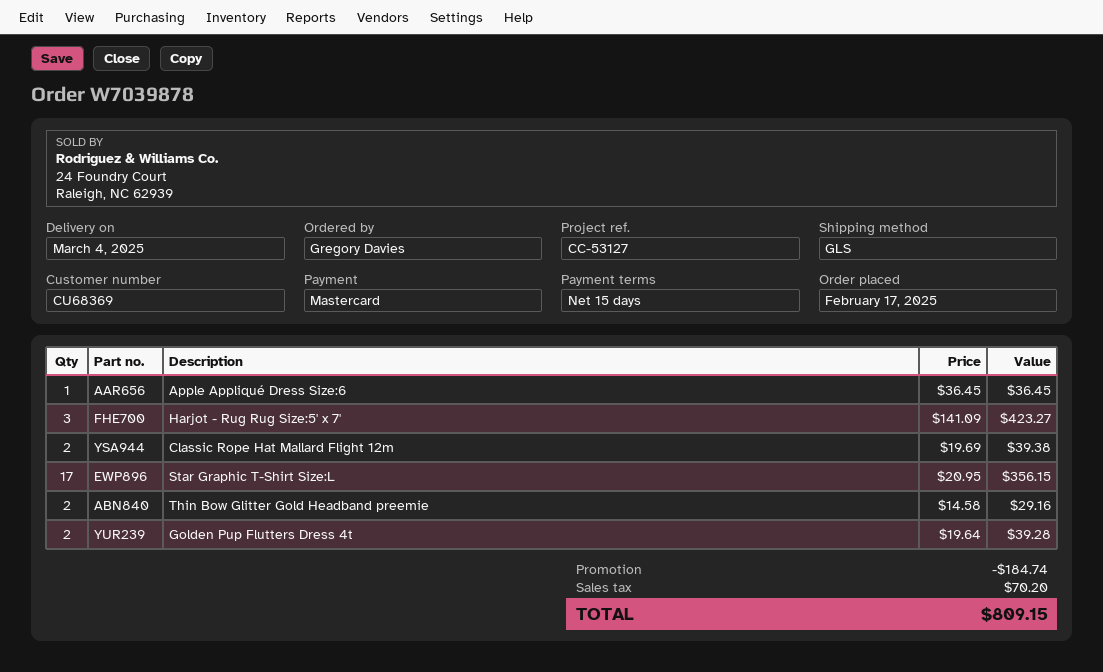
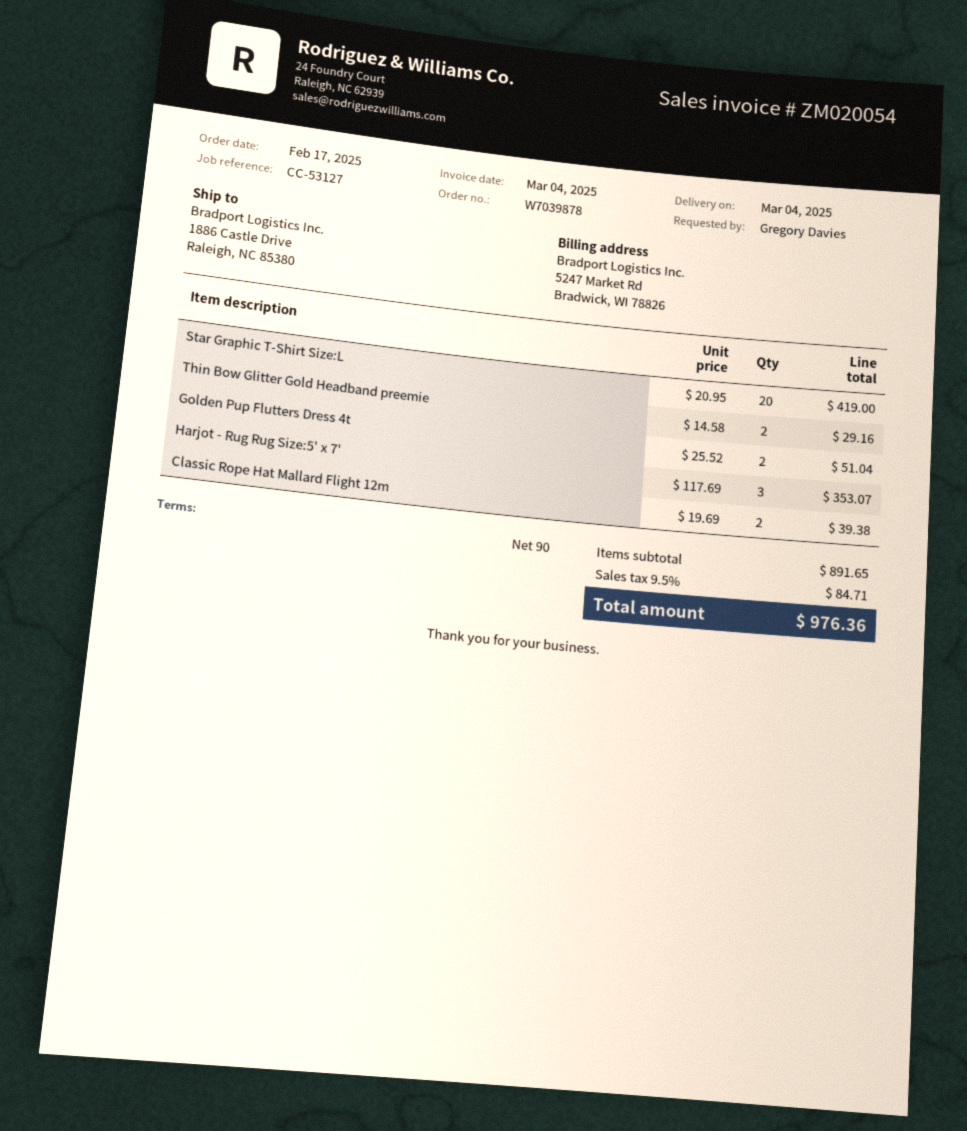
payment terms: 15 days -> 90 days
Apple Appliqué Dress Size:6: 1 x 36.45 = 36.45 -> none
Harjot - Rug Rug Size:5' x 7': 3 x 141.09 = 423.27 -> 3 x 117.69 = 353.07
Star Graphic T-Shirt Size:L: 17 x 20.95 = 356.15 -> 20 x 20.95 = 419.00
Golden Pup Flutters Dress 4t: 2 x 19.64 = 39.28 -> 2 x 25.52 = 51.04
discount: 184.74 -> none
tax: 70.20 -> 84.71
total: 809.15 -> 976.36

